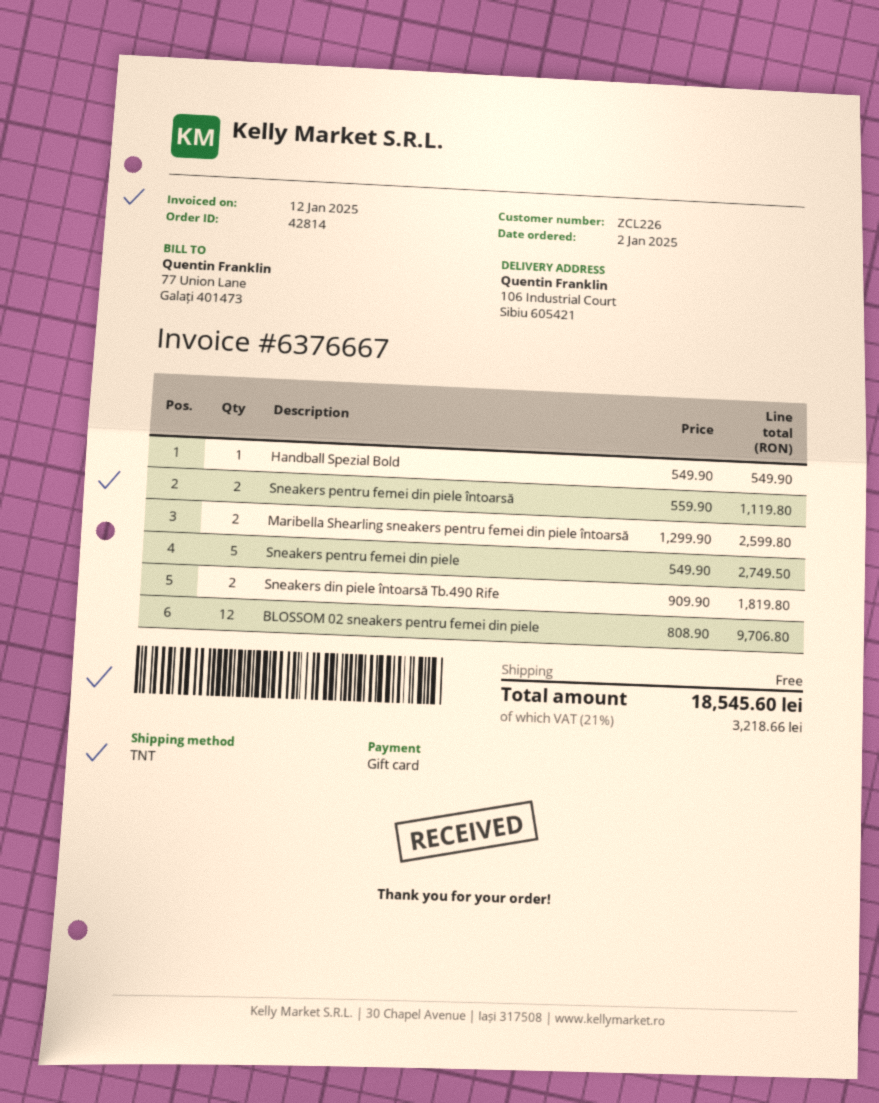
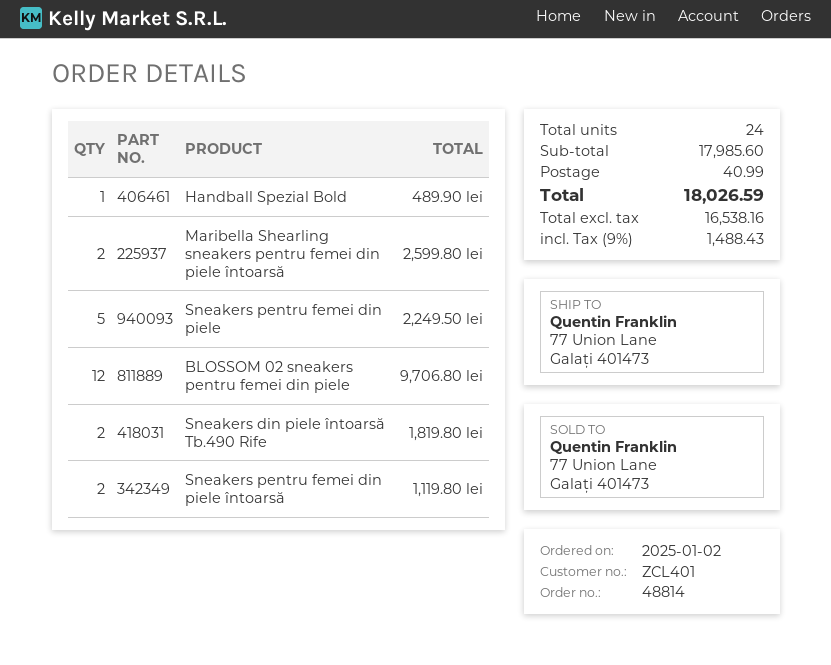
order number: 42814 -> 48814
customer number: ZCL226 -> ZCL401
ship to: 106 Industrial Court, Sibiu 605421 -> 77 Union Lane, Galați 401473
Handball Spezial Bold: 1 for 549.90 -> 1 for 489.90
Sneakers pentru femei din piele: 5 for 2749.50 -> 5 for 2249.50
shipping: 0.00 -> 40.99
tax: 21% = 3218.66 -> 9% = 1488.43
total: 18545.60 -> 18026.59

